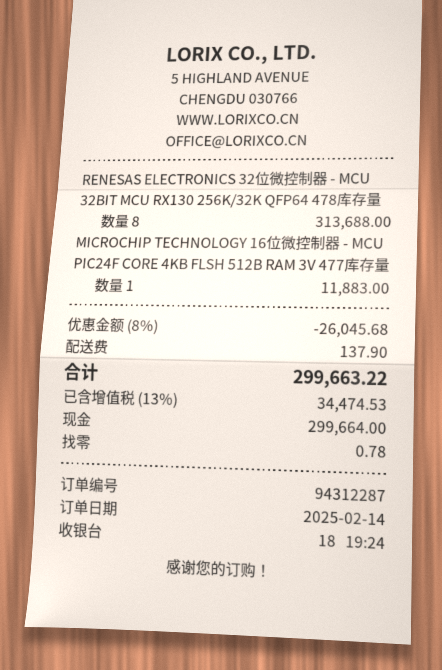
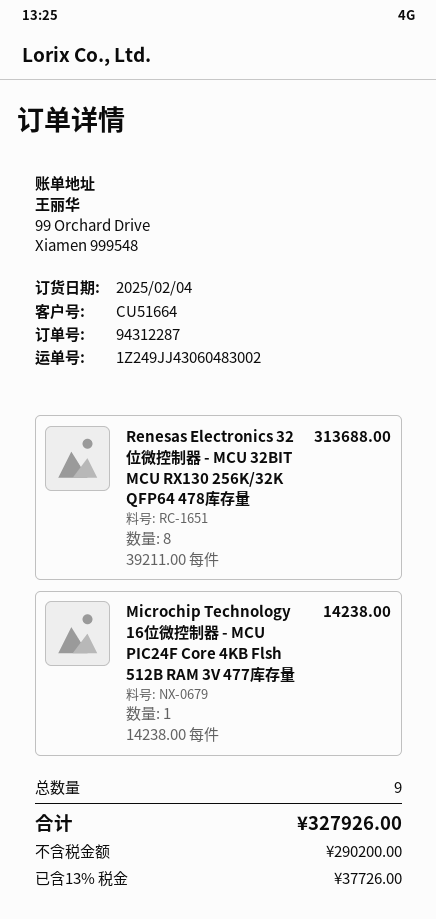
order date: 2025-02-14 -> 2025-02-04
MICROCHIP TECHNOLOGY 16位微控制器 - MCU PIC24F CORE 4KB FLSH 512B RAM 3V 477库存量: 1 for 11883.00 -> 1 for 14238.00
discount: 8% = 26045.68 -> none
shipping: 137.90 -> none
tax: 13% = 34474.53 -> 13% = 37726.00
total: 299663.22 -> 327926.00

